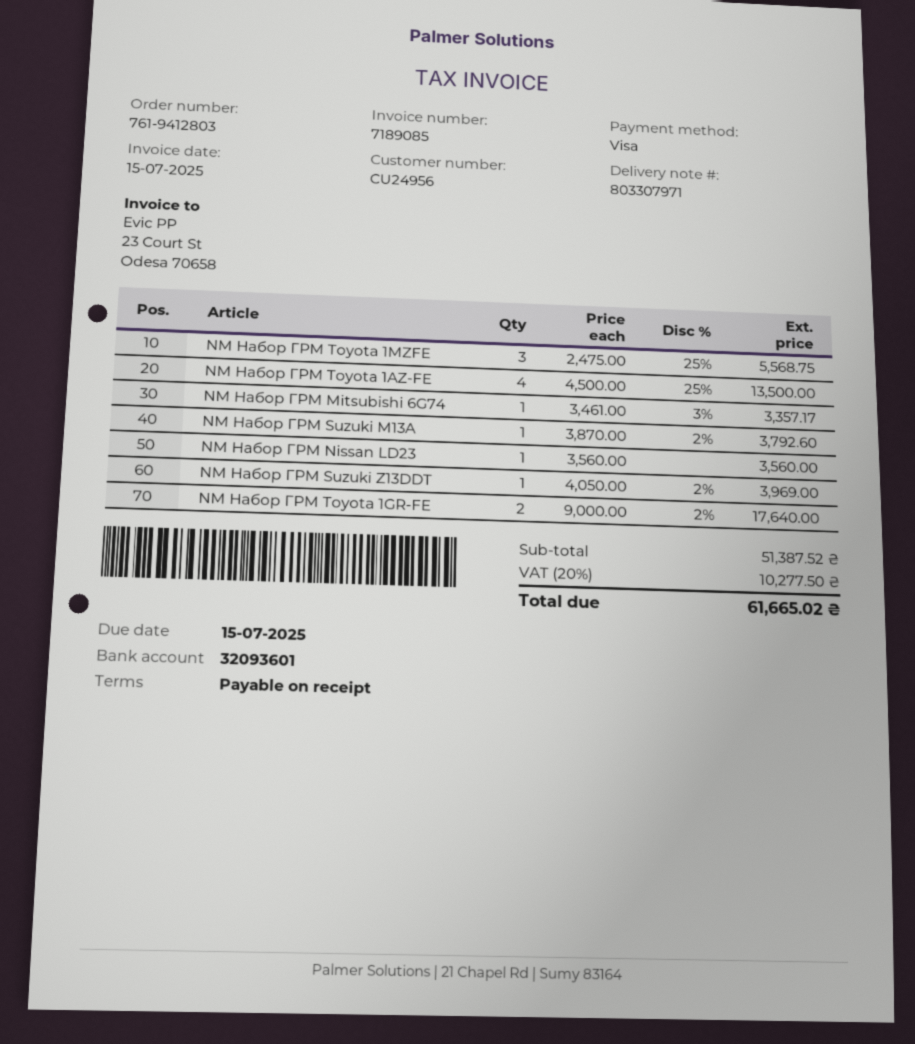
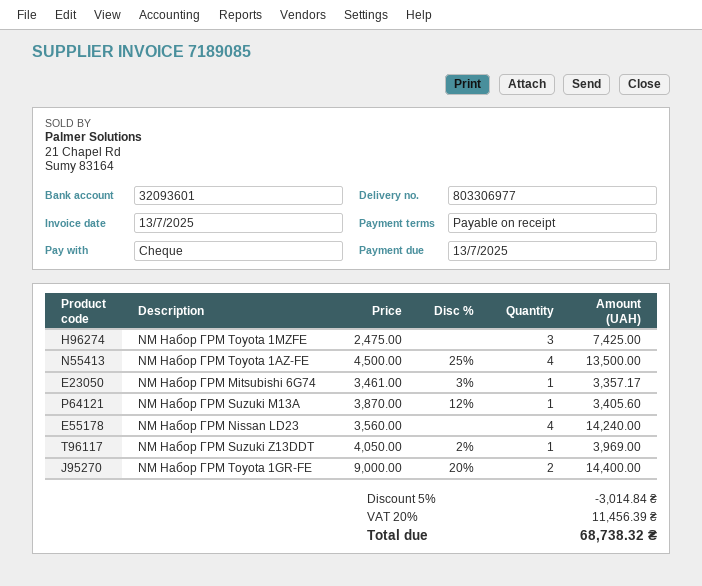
delivery note number: 803307971 -> 803306977
invoice date: 2025-07-15 -> 2025-07-13
due date: 2025-07-15 -> 2025-07-13
payment method: Visa -> cheque
NM Набор ГРМ Toyota 1MZFE: 3 x 2475.00 - 25% = 5568.75 -> 3 x 2475.00 = 7425.00
NM Набор ГРМ Suzuki M13A: 1 x 3870.00 - 2% = 3792.60 -> 1 x 3870.00 - 12% = 3405.60
NM Набор ГРМ Nissan LD23: 1 x 3560.00 = 3560.00 -> 4 x 3560.00 = 14240.00
NM Набор ГРМ Toyota 1GR-FE: 2 x 9000.00 - 2% = 17640.00 -> 2 x 9000.00 - 20% = 14400.00
discount: none -> 5% = 3014.84
tax: 20% = 10277.50 -> 20% = 11456.39
total: 61665.02 -> 68738.32

